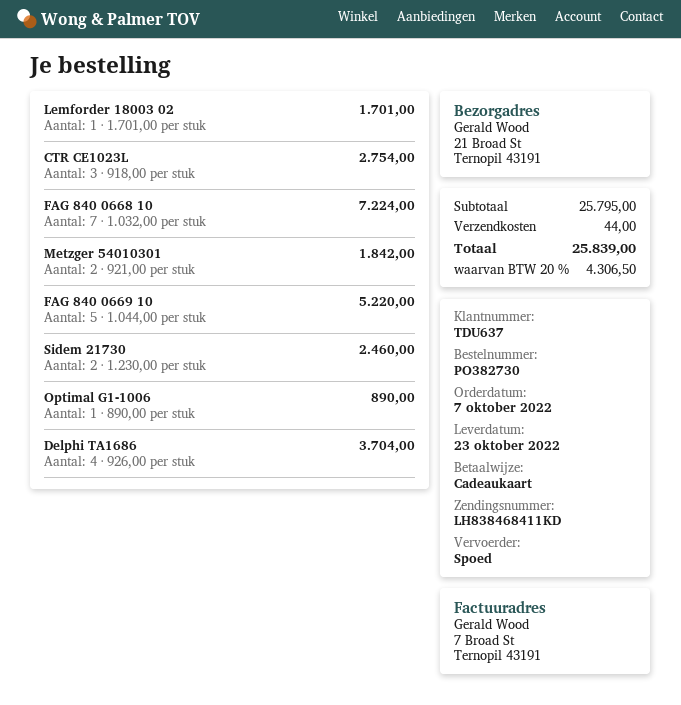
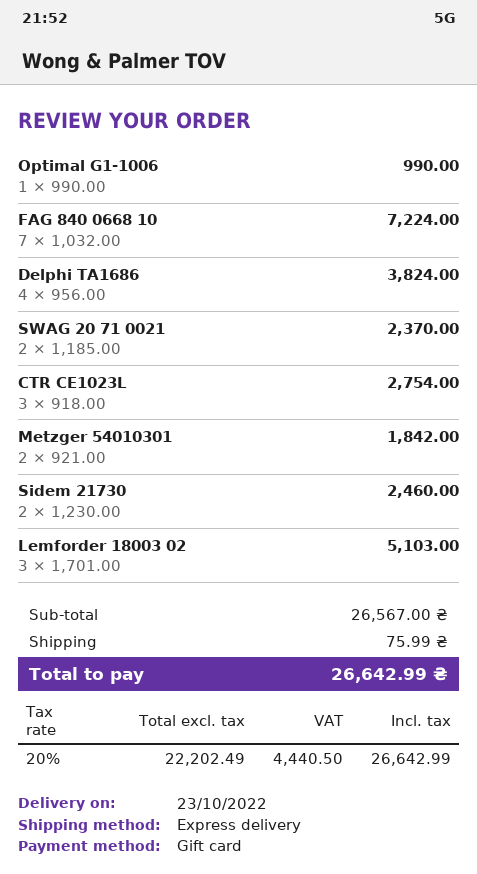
Lemforder 18003 02: 1 x 1701.00 = 1701.00 -> 3 x 1701.00 = 5103.00
FAG 840 0669 10: 5 x 1044.00 = 5220.00 -> none
Optimal G1-1006: 1 x 890.00 = 890.00 -> 1 x 990.00 = 990.00
Delphi TA1686: 4 x 926.00 = 3704.00 -> 4 x 956.00 = 3824.00
SWAG 20 71 0021: none -> 2 x 1185.00 = 2370.00
subtotal: 25795.00 -> 26567.00
shipping: 44.00 -> 75.99
tax: 20% = 4306.50 -> 20% = 4440.50
total: 25839.00 -> 26642.99

